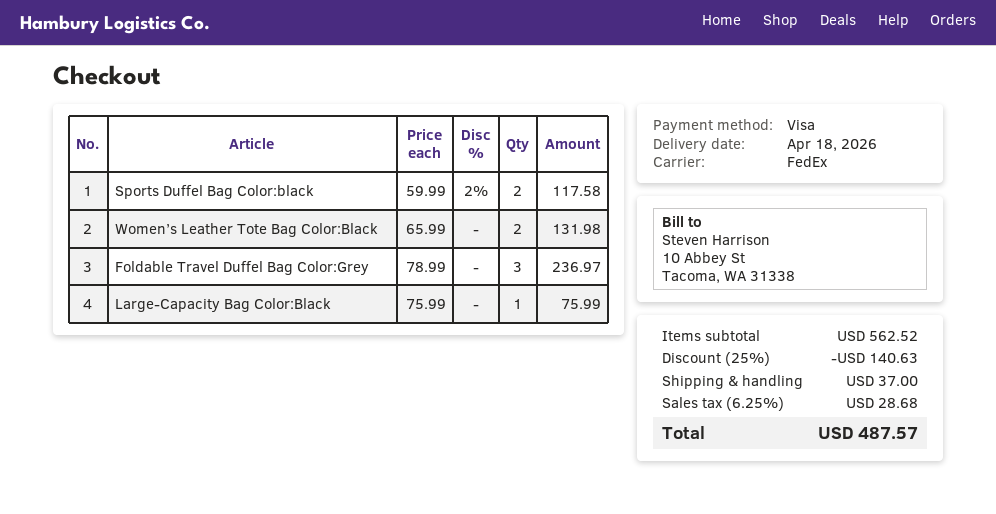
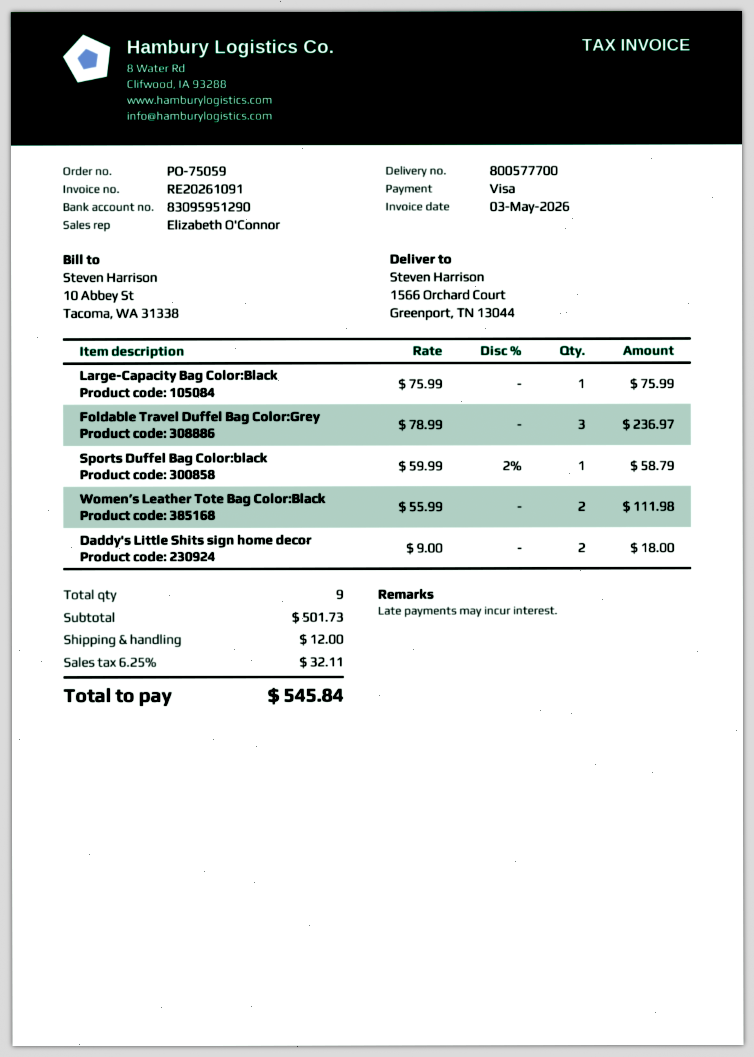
Sports Duffel Bag Color:black: 2 x 59.99 - 2% = 117.58 -> 1 x 59.99 - 2% = 58.79
Women’s Leather Tote Bag Color:Black: 2 x 65.99 = 131.98 -> 2 x 55.99 = 111.98
Daddy's Little Shits sign home decor: none -> 2 x 9.00 = 18.00
subtotal: 562.52 -> 501.73
discount: 25% = 140.63 -> none
shipping: 37.00 -> 12.00
tax: 6.25% = 28.68 -> 6.25% = 32.11
total: 487.57 -> 545.84

